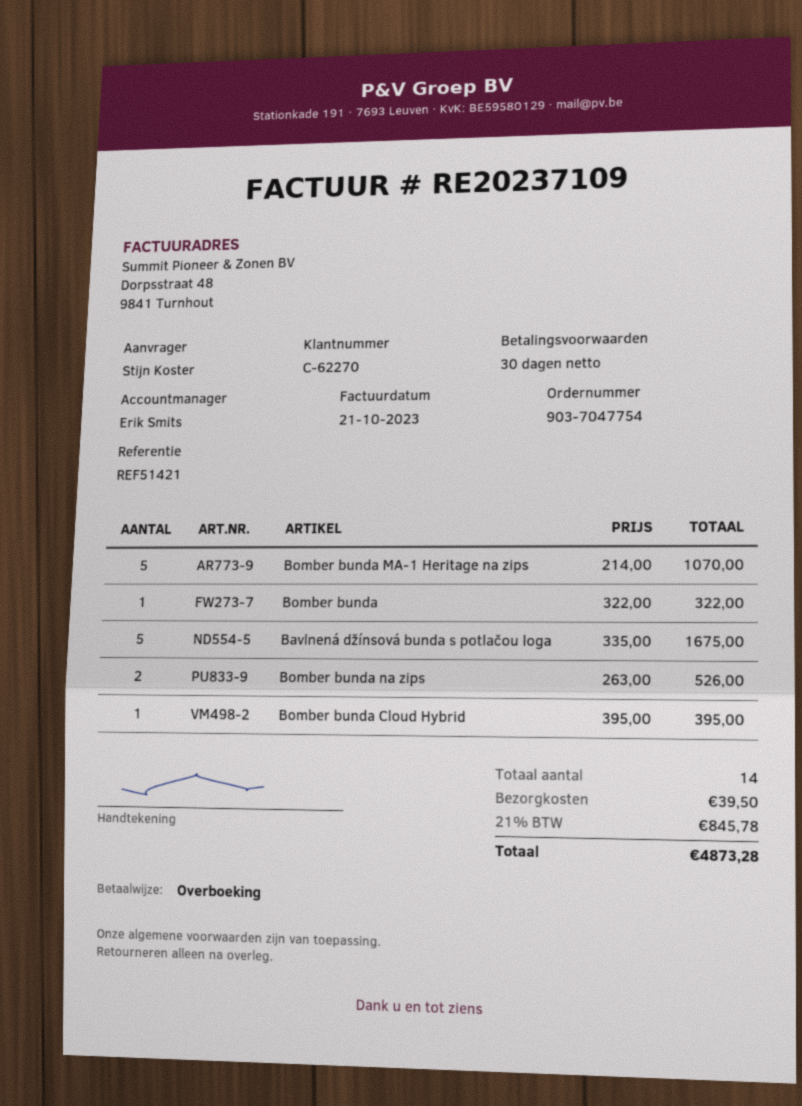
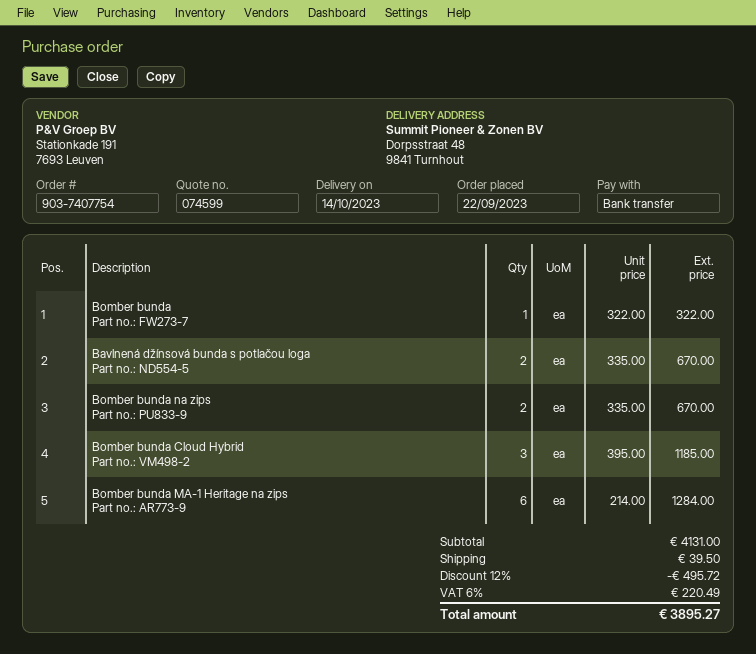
order number: 903-7047754 -> 903-7407754
Bomber bunda MA-1 Heritage na zips: 5 x 214.00 = 1070.00 -> 6 x 214.00 = 1284.00
Bavlnená džínsová bunda s potlačou loga: 5 x 335.00 = 1675.00 -> 2 x 335.00 = 670.00
Bomber bunda na zips: 2 x 263.00 = 526.00 -> 2 x 335.00 = 670.00
Bomber bunda Cloud Hybrid: 1 x 395.00 = 395.00 -> 3 x 395.00 = 1185.00
discount: none -> 12% = 495.72
tax: 21% = 845.78 -> 6% = 220.49
total: 4873.28 -> 3895.27

